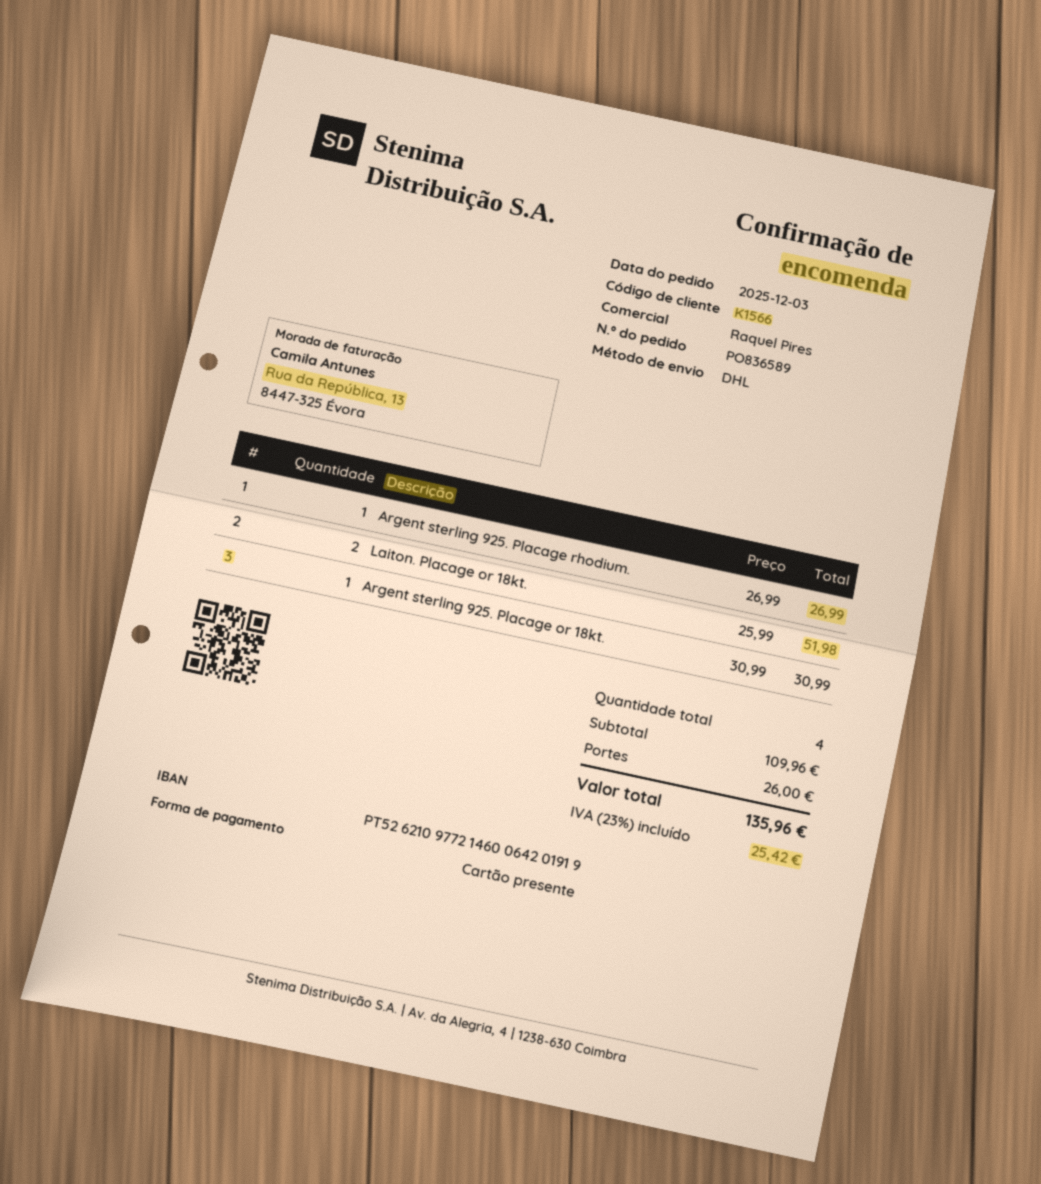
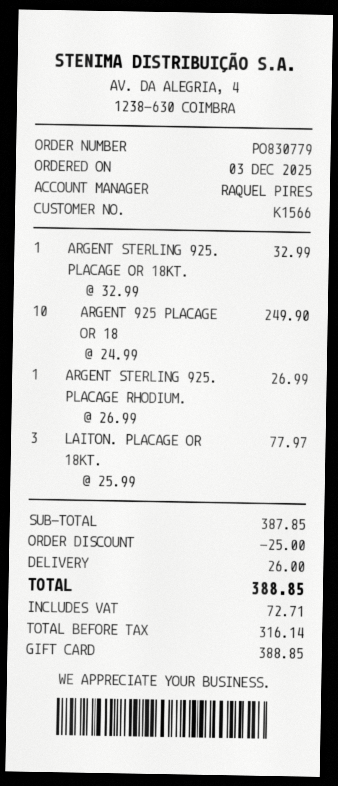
order number: PO836589 -> PO830779
Laiton. Placage or 18kt.: 2 x 25.99 = 51.98 -> 3 x 25.99 = 77.97
Argent sterling 925. Placage or 18kt.: 1 x 30.99 = 30.99 -> 1 x 32.99 = 32.99
ARGENT 925 PLACAGE OR 18: none -> 10 x 24.99 = 249.90
subtotal: 109.96 -> 387.85
discount: none -> 25.00
tax: 25.42 -> 72.71
total: 135.96 -> 388.85

